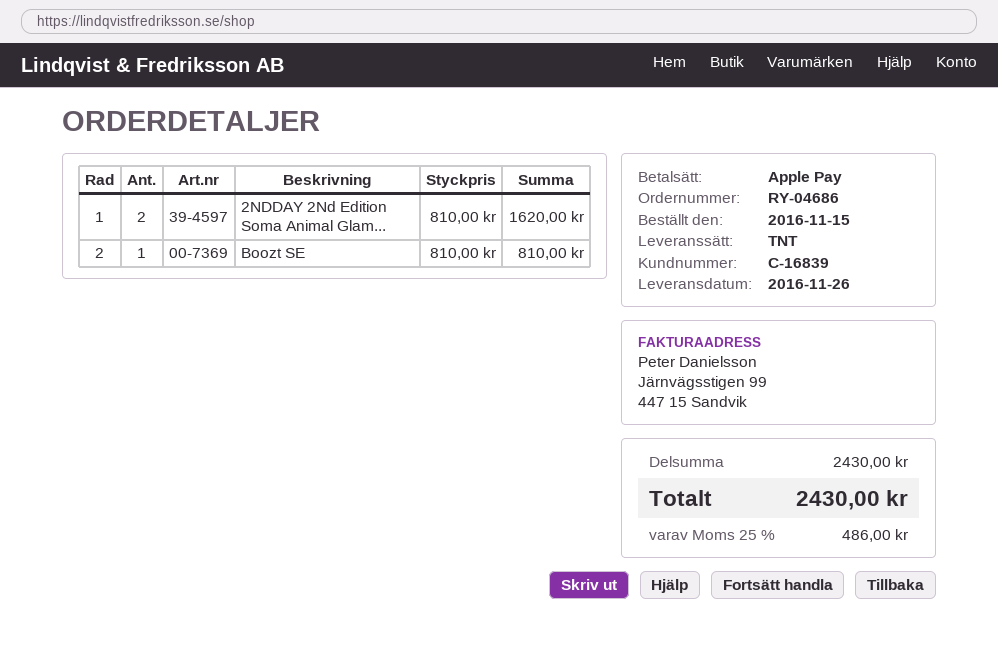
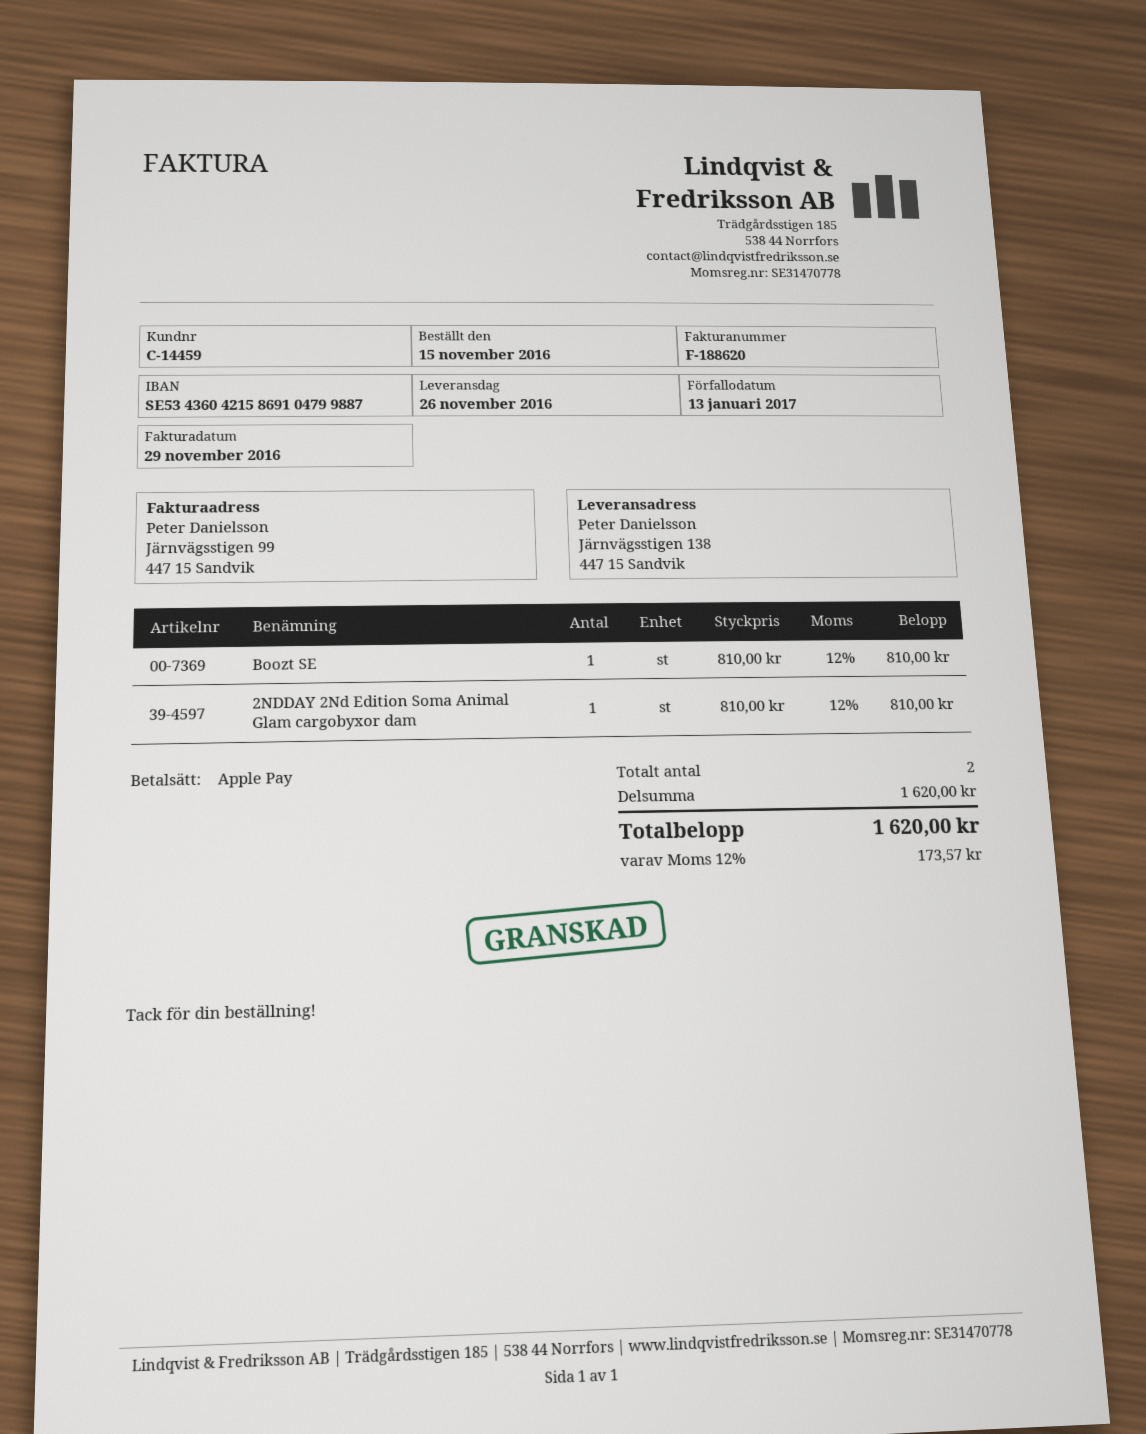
customer number: C-16839 -> C-14459
2NDDAY 2Nd Edition Soma Animal Glam...: 2 x 810.00 = 1620.00 -> 1 x 810.00 = 810.00
subtotal: 2430.00 -> 1620.00
tax: 25% = 486.00 -> 12% = 173.57
total: 2430.00 -> 1620.00

